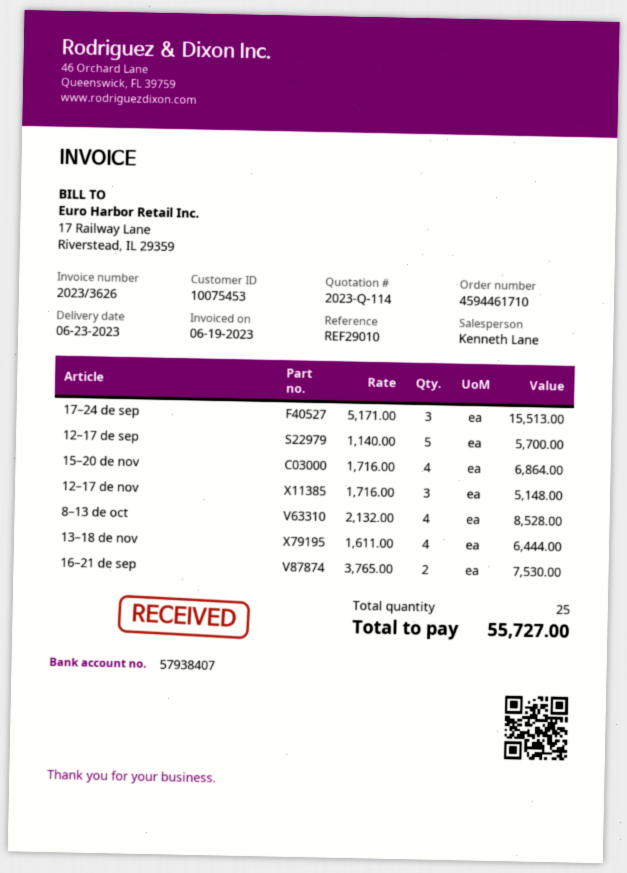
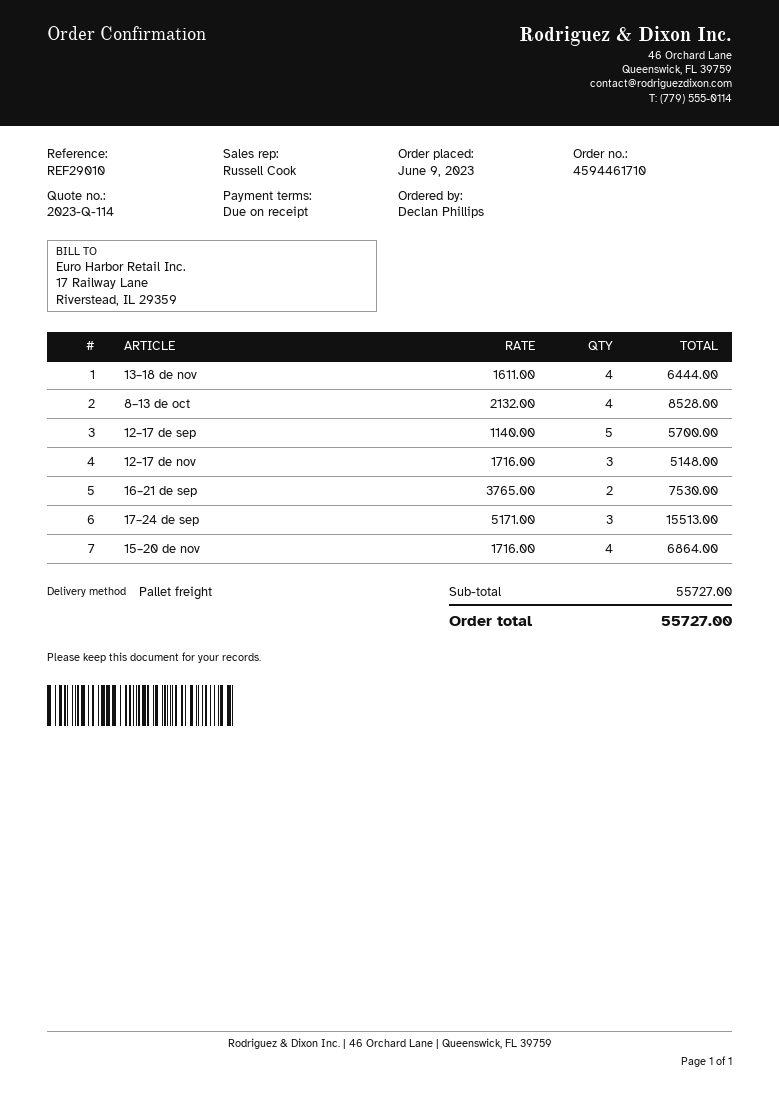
sales rep: Kenneth Lane -> Russell Cook

